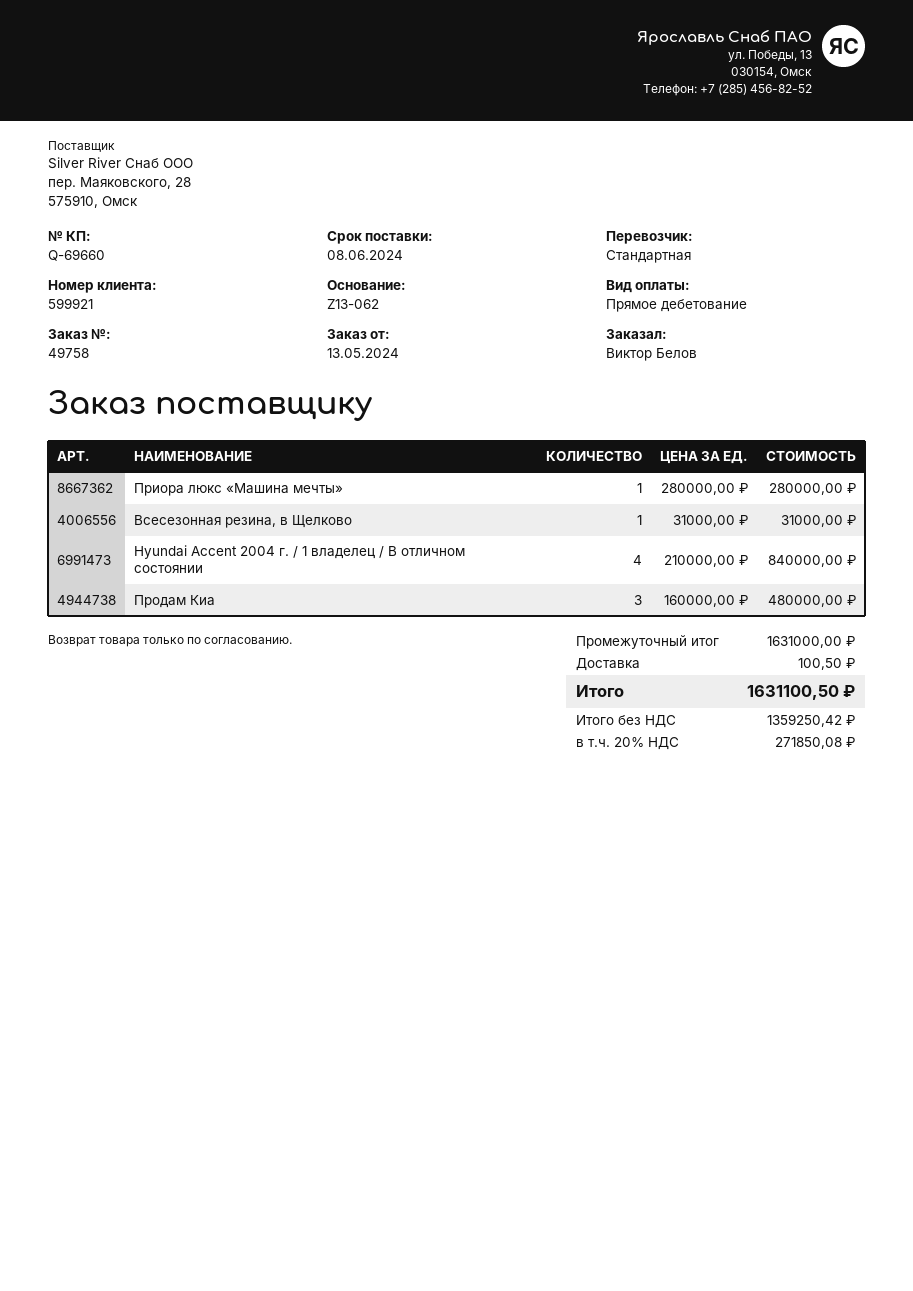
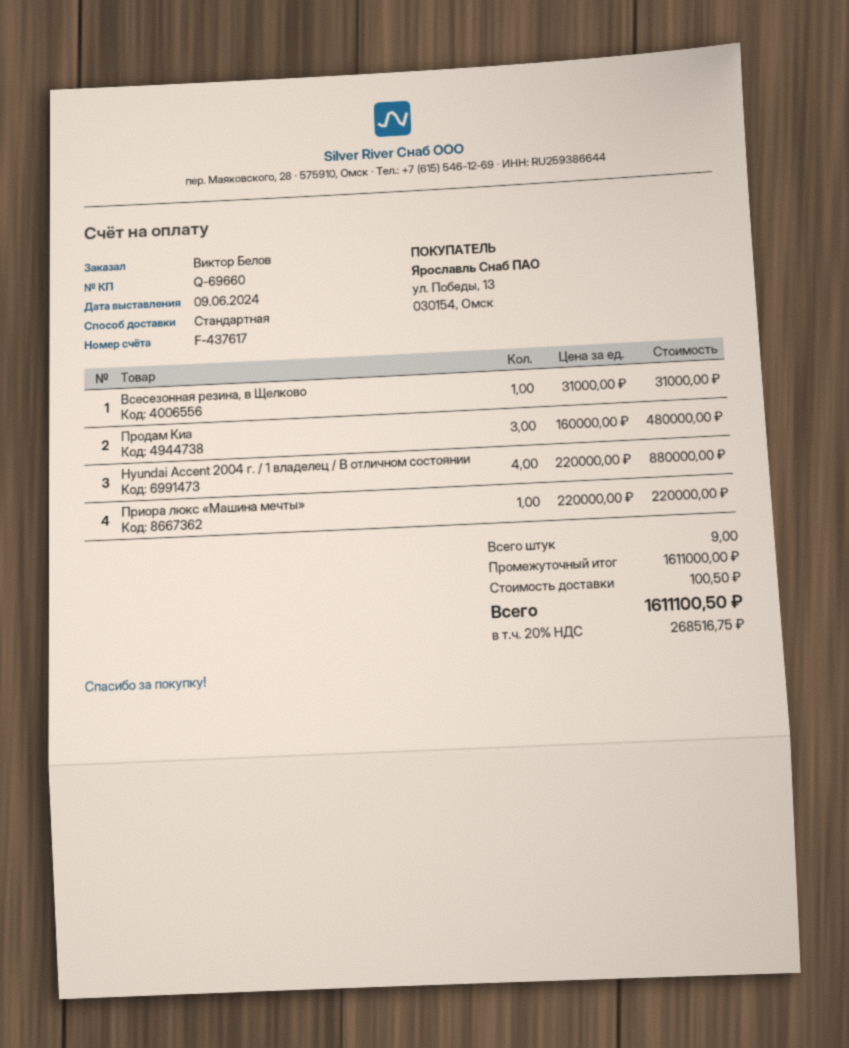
Приора люкс «Машина мечты»: 1 x 280000.00 = 280000.00 -> 1 x 220000.00 = 220000.00
Hyundai Accent 2004 г. / 1 владелец / В отличном состоянии: 4 x 210000.00 = 840000.00 -> 4 x 220000.00 = 880000.00
subtotal: 1631000.00 -> 1611000.00
tax: 20% = 271850.08 -> 20% = 268516.75
total: 1631100.50 -> 1611100.50

